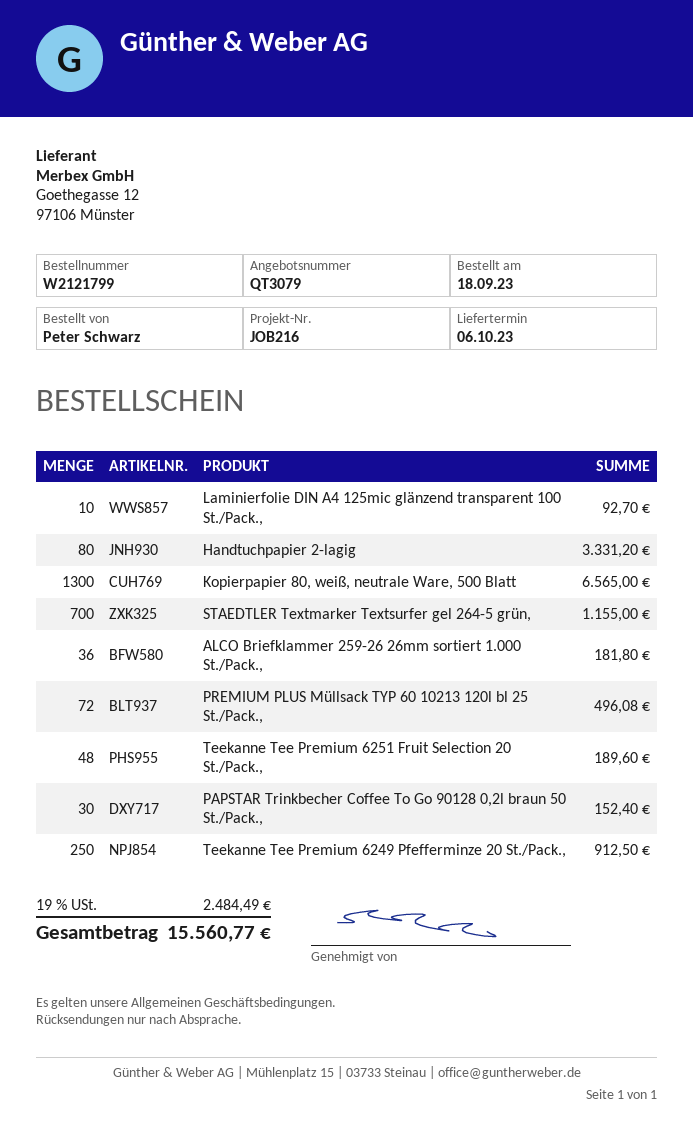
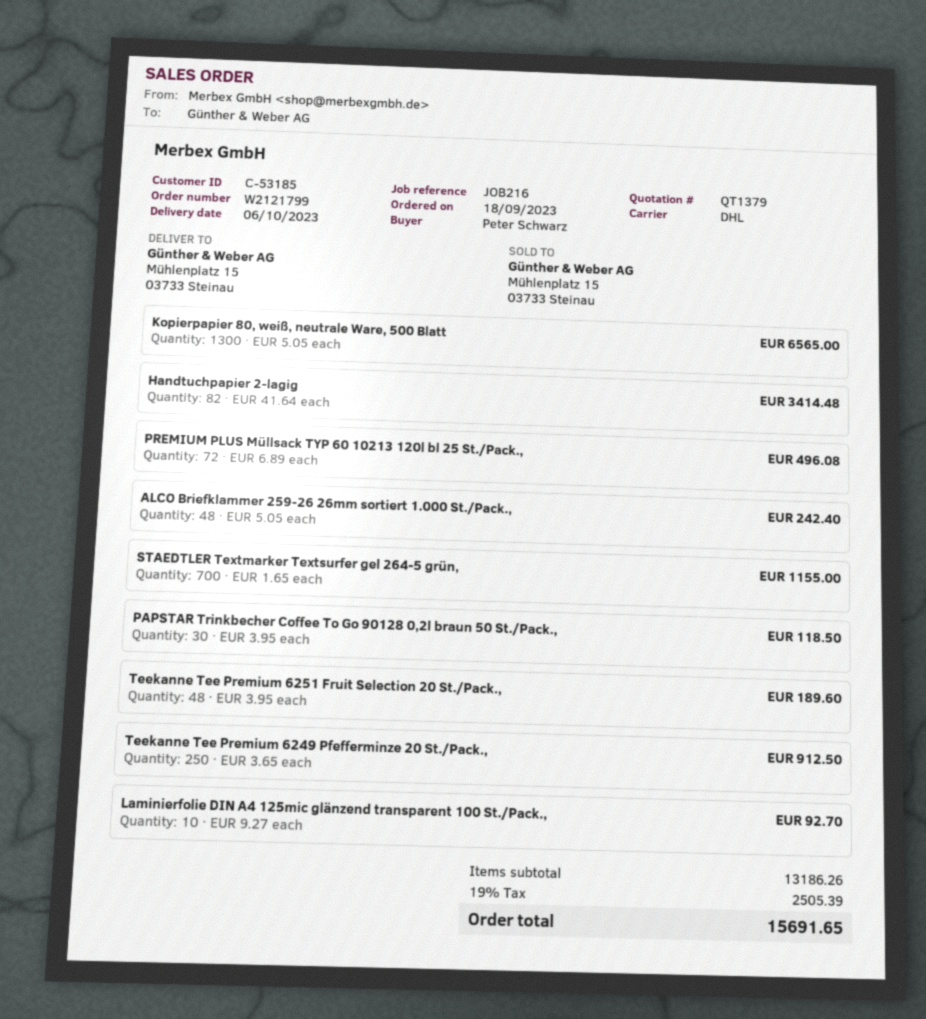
quote number: QT3079 -> QT1379
Handtuchpapier 2-lagig: 80 for 3331.20 -> 82 for 3414.48
ALCO Briefklammer 259-26 26mm sortiert 1.000 St./Pack.,: 36 for 181.80 -> 48 for 242.40
PAPSTAR Trinkbecher Coffee To Go 90128 0,2l braun 50 St./Pack.,: 30 for 152.40 -> 30 for 118.50
tax: 19% = 2484.49 -> 19% = 2505.39
total: 15560.77 -> 15691.65

